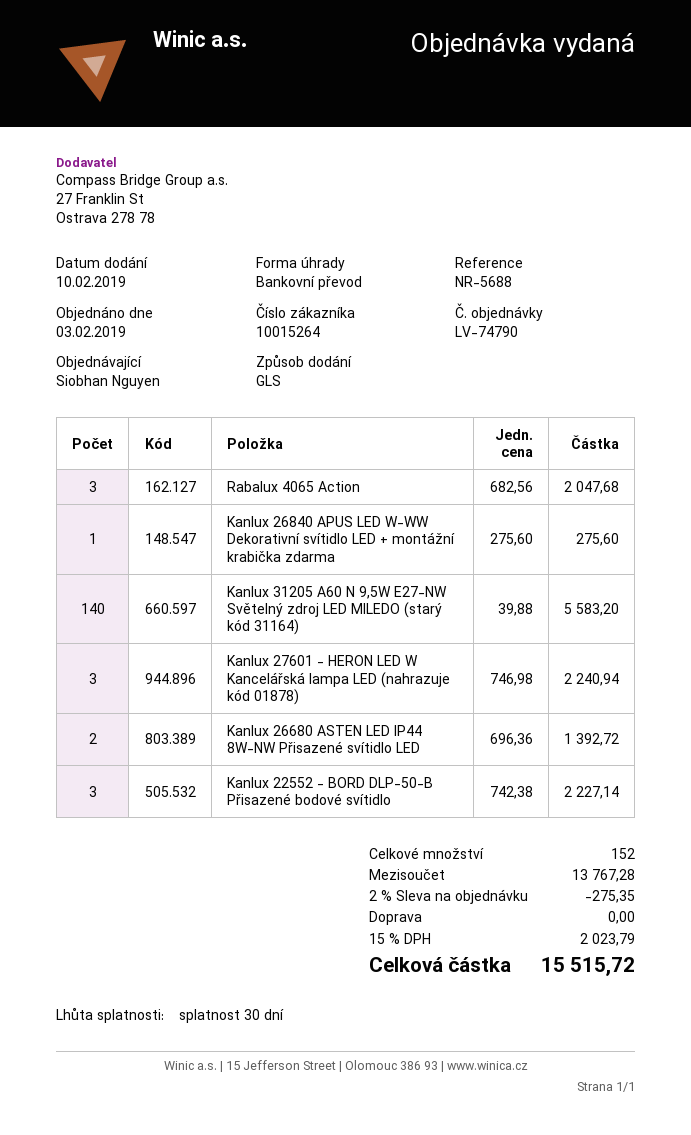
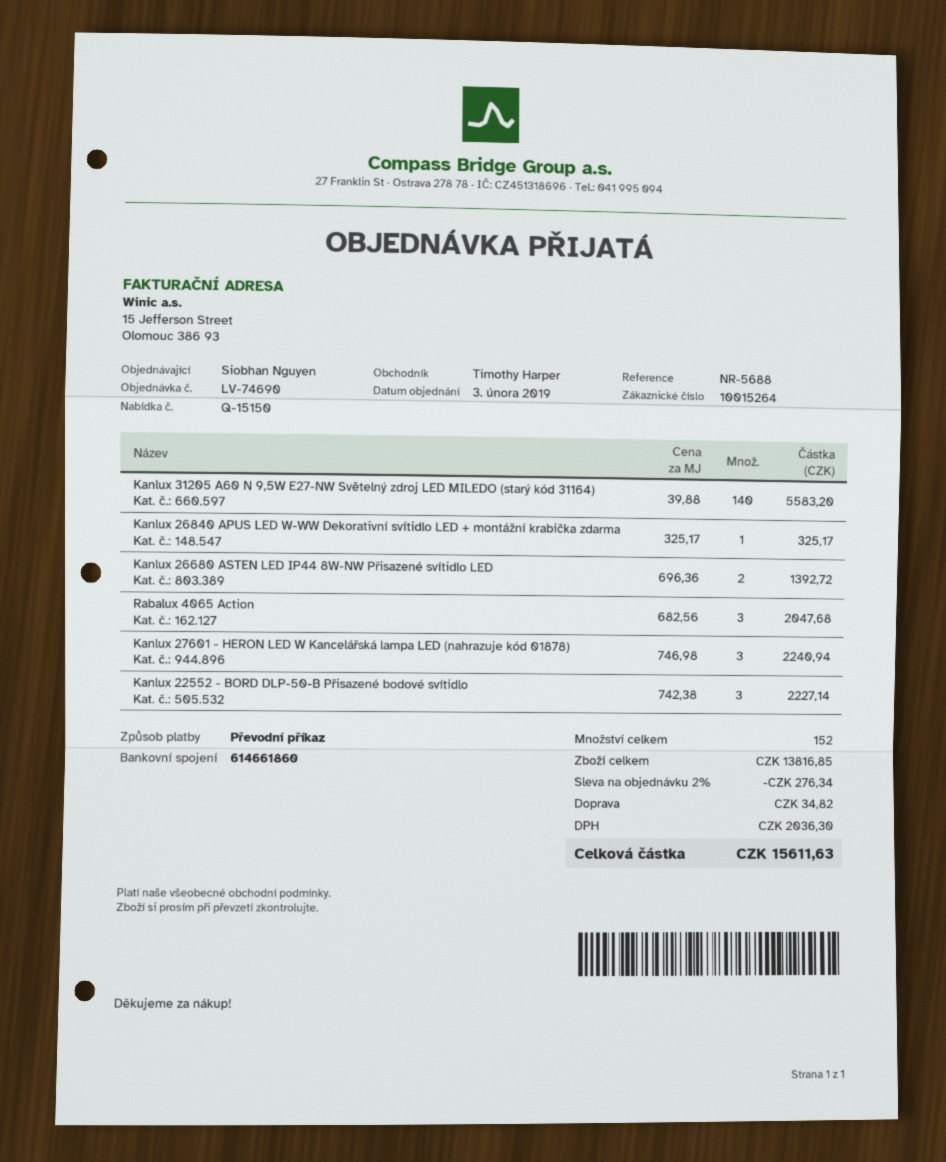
order number: LV-74790 -> LV-74690
Kanlux 26840 APUS LED W-WW Dekorativní svítidlo LED + montážní krabička zdarma: 1 x 275.60 = 275.60 -> 1 x 325.17 = 325.17
subtotal: 13767.28 -> 13816.85
discount: 2% = 275.35 -> 2% = 276.34
shipping: 0.00 -> 34.82
tax: 2023.79 -> 2036.30
total: 15515.72 -> 15611.63

